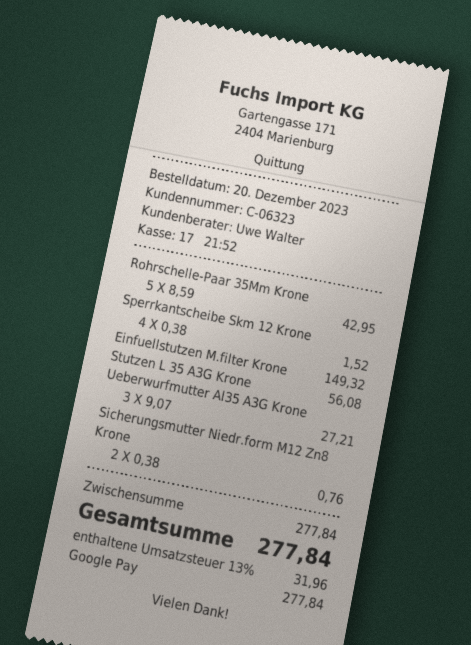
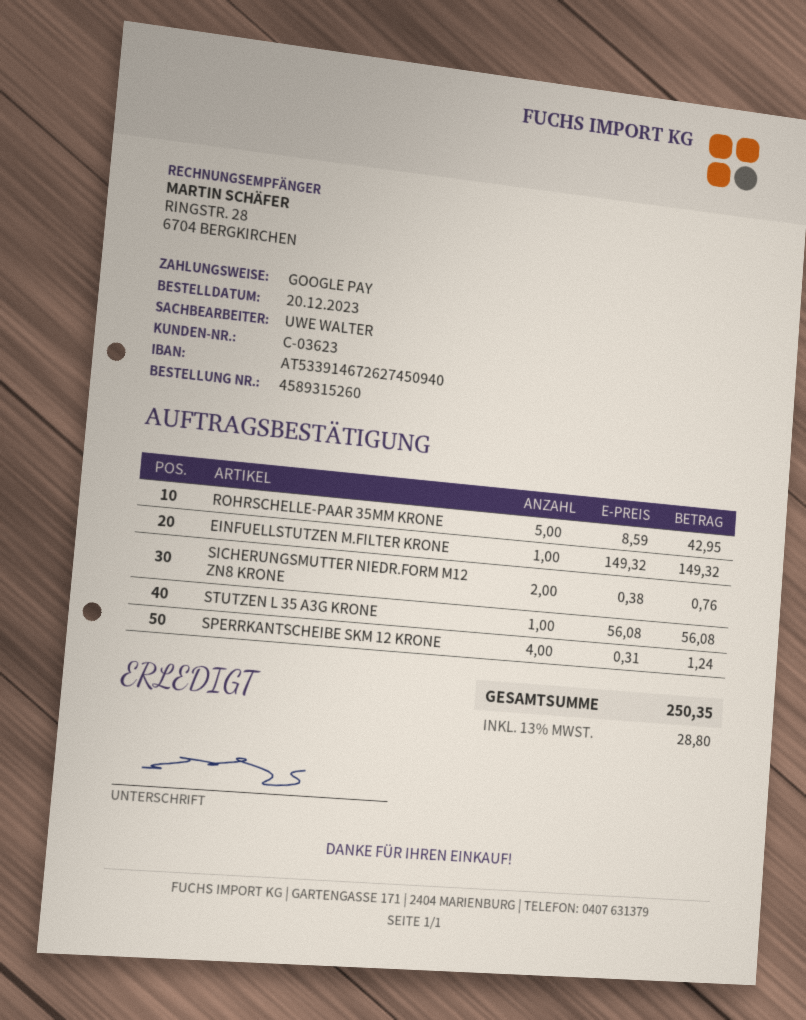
customer number: C-06323 -> C-03623
Sperrkantscheibe Skm 12 Krone: 4 x 0.38 = 1.52 -> 4 x 0.31 = 1.24
Ueberwurfmutter Al35 A3G Krone: 3 x 9.07 = 27.21 -> none
tax: 13% = 31.96 -> 13% = 28.80
total: 277.84 -> 250.35

